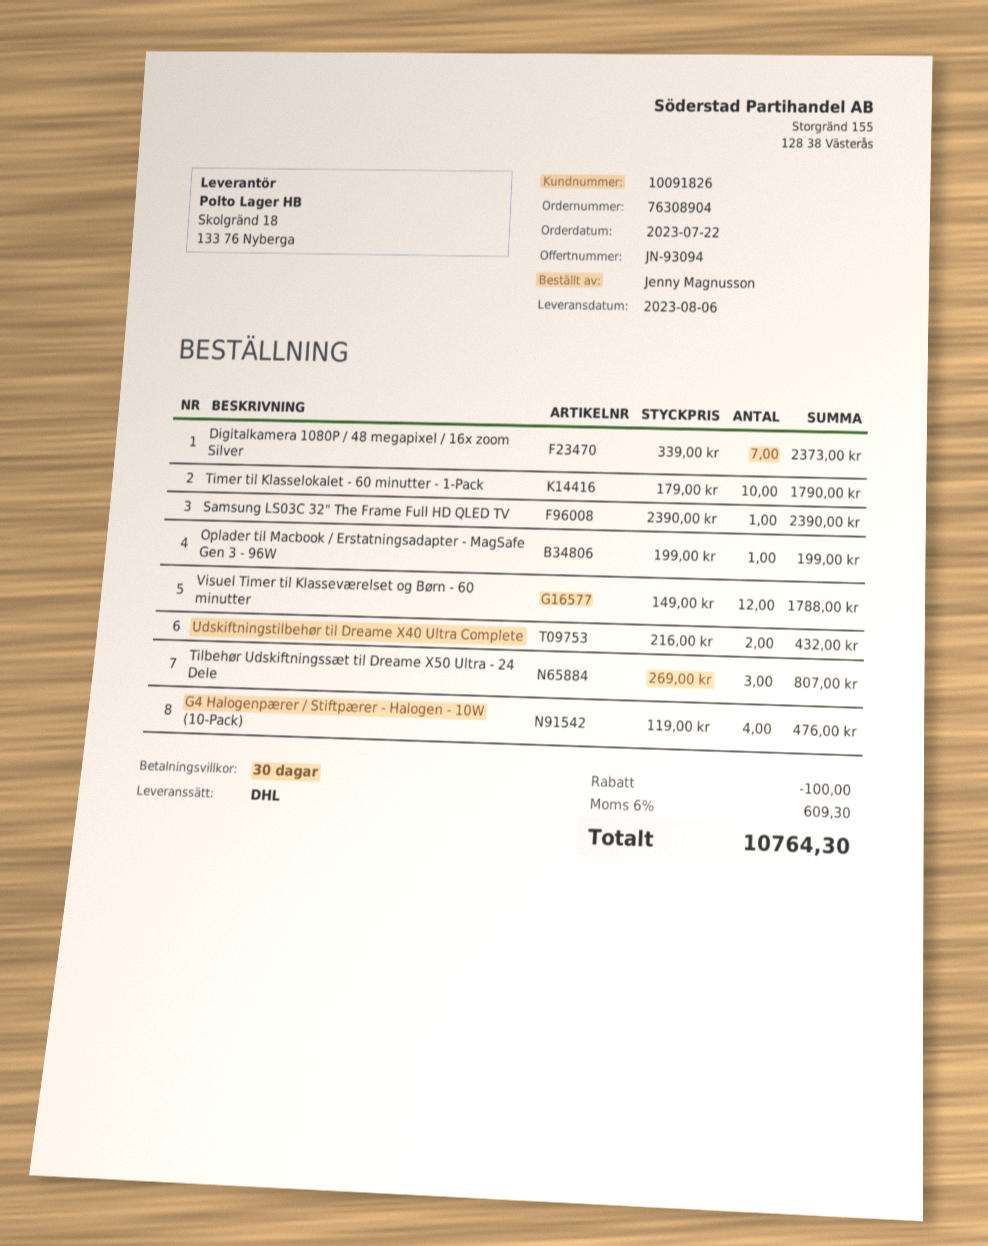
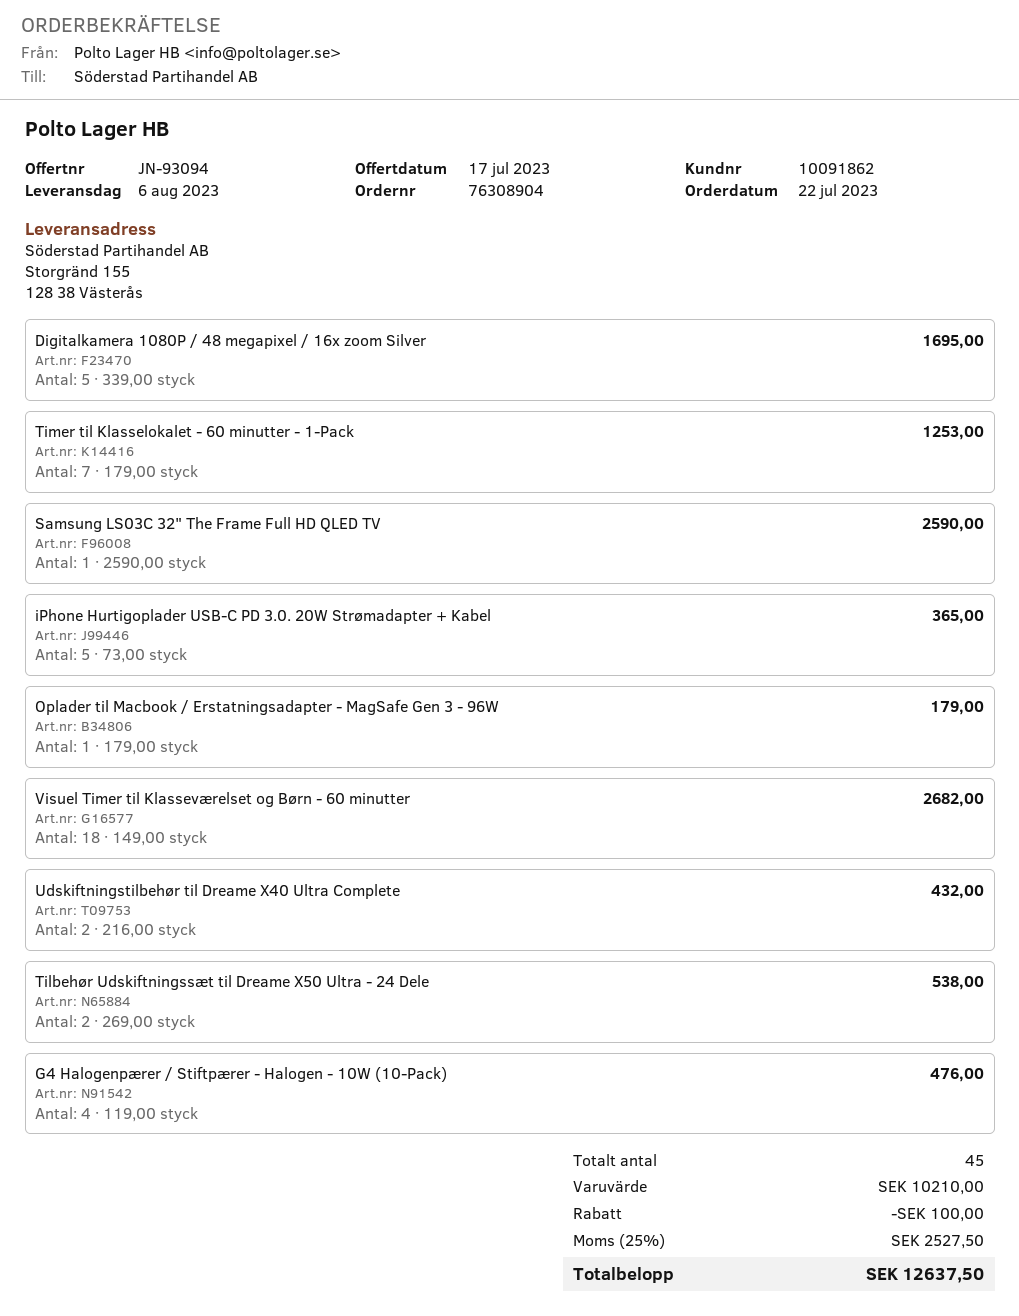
customer number: 10091826 -> 10091862
Digitalkamera 1080P / 48 megapixel / 16x zoom Silver: 7 x 339.00 = 2373.00 -> 5 x 339.00 = 1695.00
Timer til Klasselokalet - 60 minutter - 1-Pack: 10 x 179.00 = 1790.00 -> 7 x 179.00 = 1253.00
Samsung LS03C 32" The Frame Full HD QLED TV: 1 x 2390.00 = 2390.00 -> 1 x 2590.00 = 2590.00
Oplader til Macbook / Erstatningsadapter - MagSafe Gen 3 - 96W: 1 x 199.00 = 199.00 -> 1 x 179.00 = 179.00
Visuel Timer til Klasseværelset og Børn - 60 minutter: 12 x 149.00 = 1788.00 -> 18 x 149.00 = 2682.00
Tilbehør Udskiftningssæt til Dreame X50 Ultra - 24 Dele: 3 x 269.00 = 807.00 -> 2 x 269.00 = 538.00
iPhone Hurtigoplader USB-C PD 3.0. 20W Strømadapter + Kabel: none -> 5 x 73.00 = 365.00
tax: 6% = 609.30 -> 25% = 2527.50
total: 10764.30 -> 12637.50

